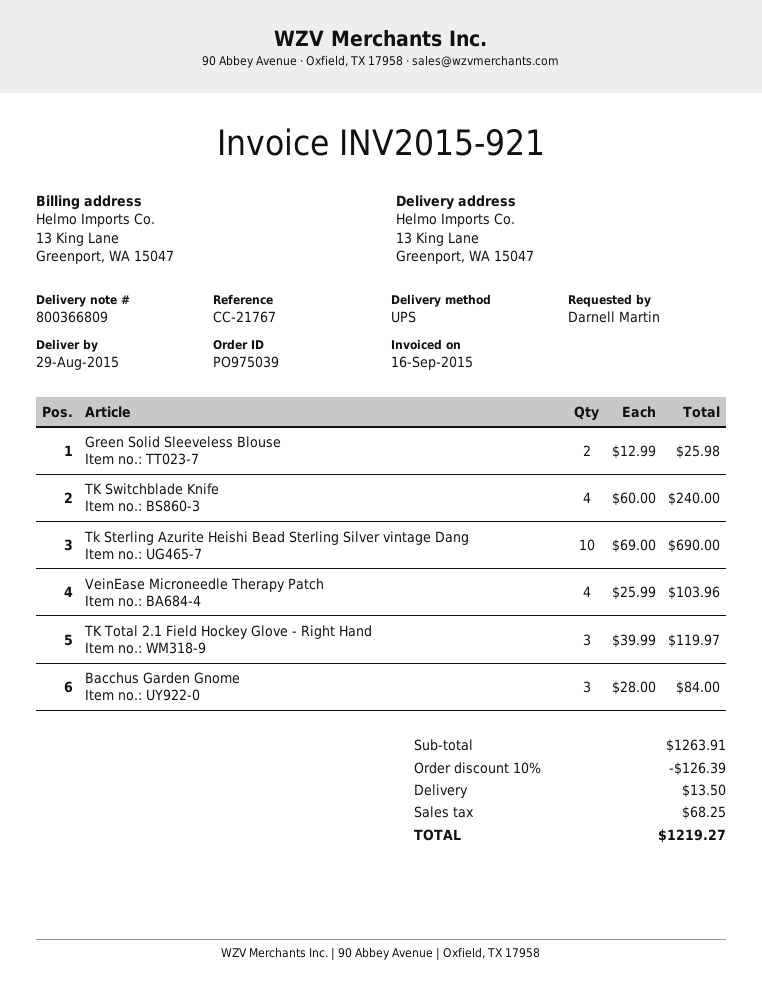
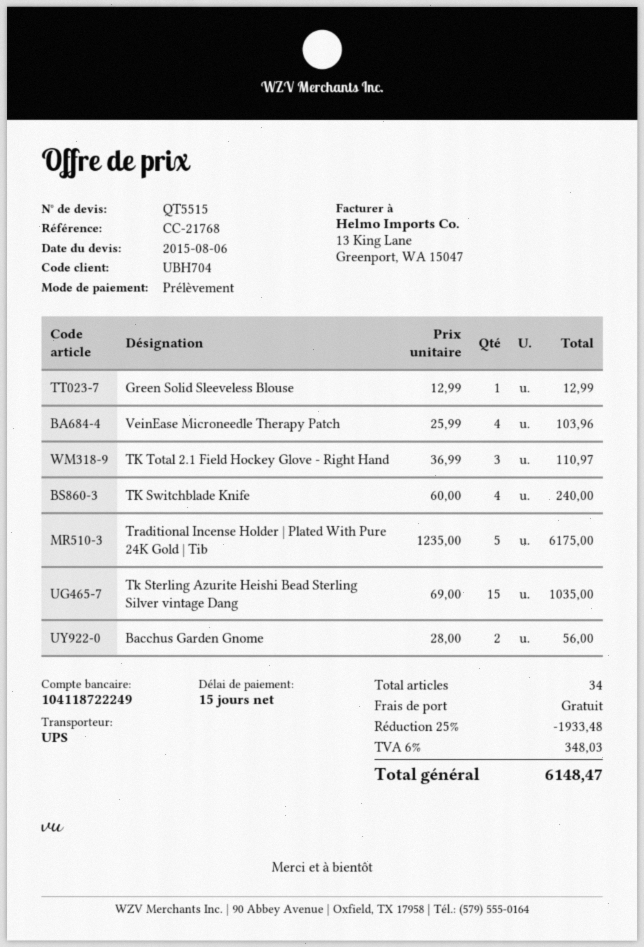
reference: CC-21767 -> CC-21768
Green Solid Sleeveless Blouse: 2 x 12.99 = 25.98 -> 1 x 12.99 = 12.99
Tk Sterling Azurite Heishi Bead Sterling Silver vintage Dang: 10 x 69.00 = 690.00 -> 15 x 69.00 = 1035.00
TK Total 2.1 Field Hockey Glove - Right Hand: 3 x 39.99 = 119.97 -> 3 x 36.99 = 110.97
Bacchus Garden Gnome: 3 x 28.00 = 84.00 -> 2 x 28.00 = 56.00
Traditional Incense Holder | Plated With Pure 24K Gold | Tib: none -> 5 x 1235.00 = 6175.00
discount: 10% = 126.39 -> 25% = 1933.48
shipping: 13.50 -> 0.00
tax: 68.25 -> 348.03
total: 1219.27 -> 6148.47

